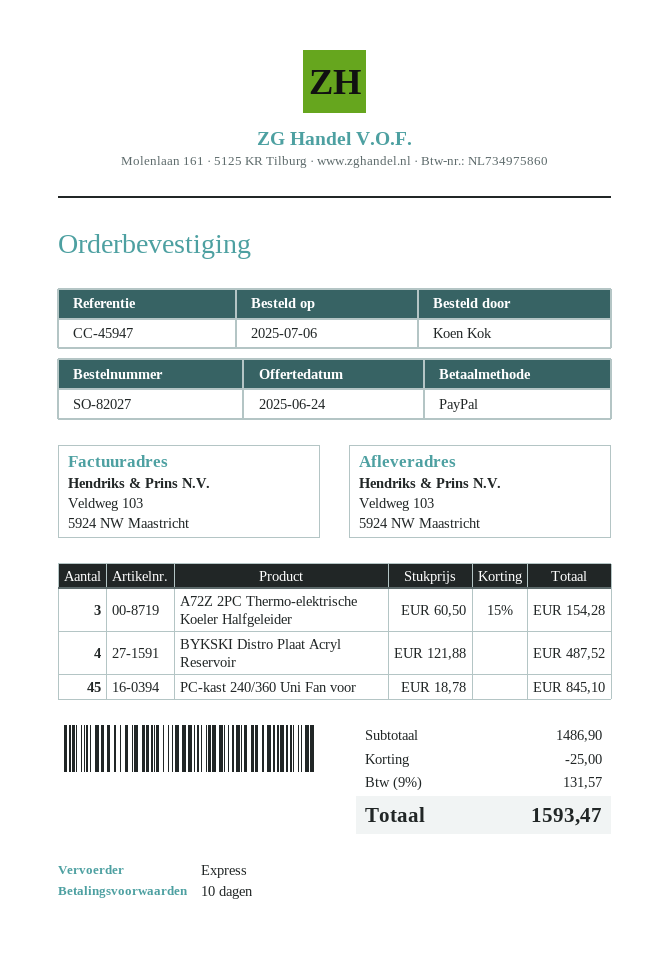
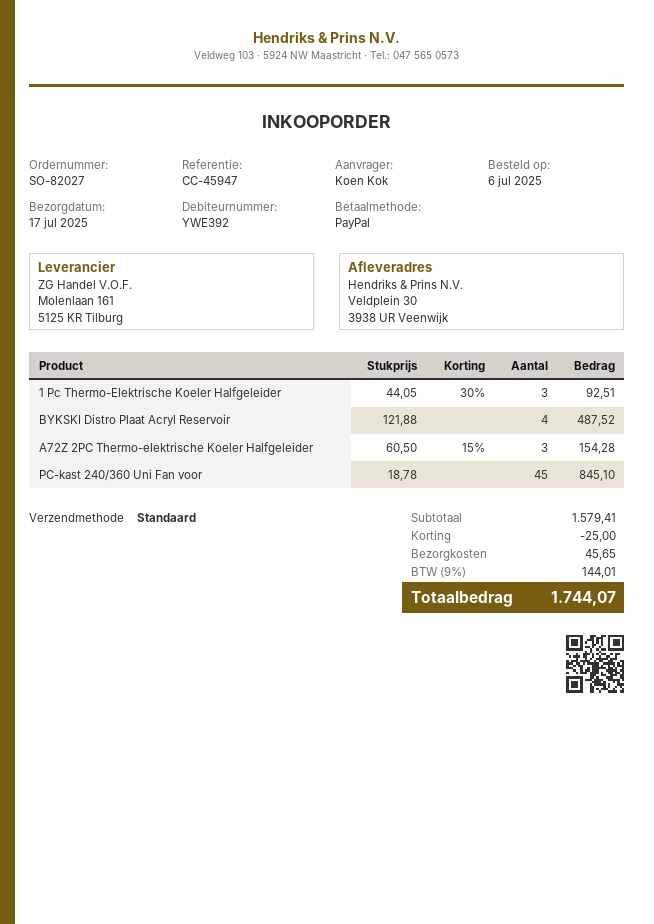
shipping method: express -> standard
ship to: Veldweg 103, 5924 NW Maastricht -> Veldplein 30, 3938 UR Veenwijk
1 Pc Thermo-Elektrische Koeler Halfgeleider: none -> 3 x 44.05 - 30% = 92.51
subtotal: 1486.90 -> 1579.41
shipping: none -> 45.65
tax: 9% = 131.57 -> 9% = 144.01
total: 1593.47 -> 1744.07

